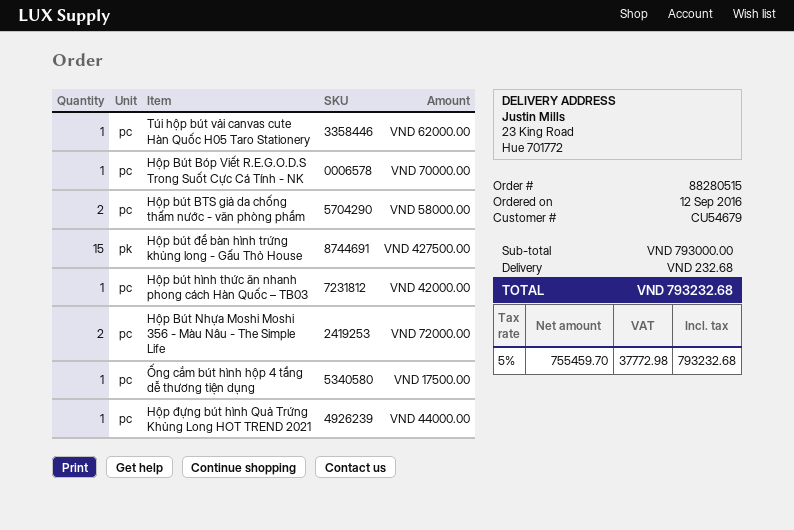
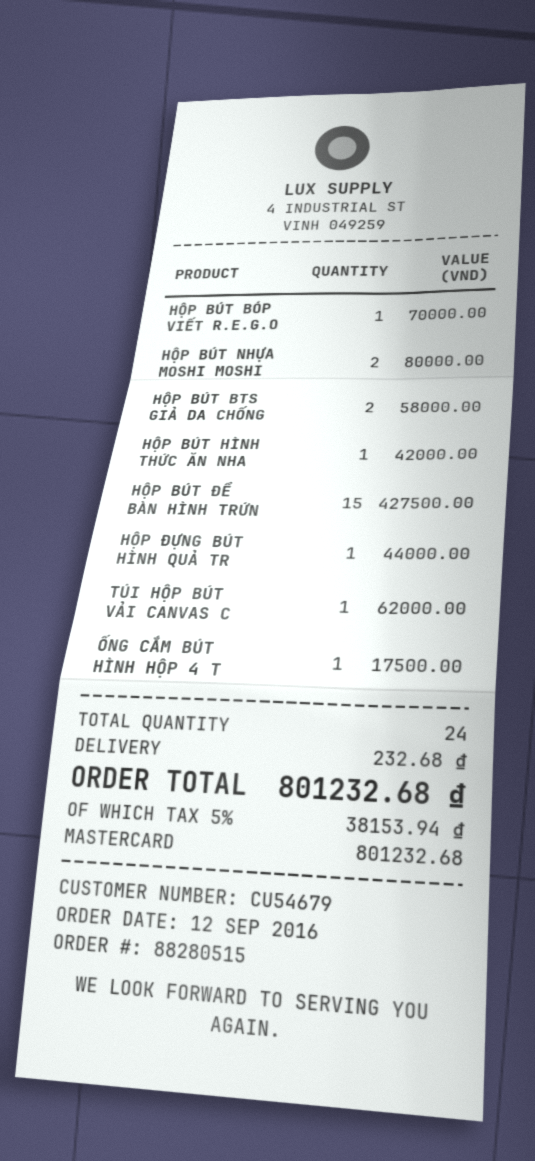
Hộp Bút Nhựa Moshi Moshi 356 - Màu Nâu - The Simple Life: 2 for 72000.00 -> 2 for 80000.00
tax: 5% = 37772.98 -> 5% = 38153.94
total: 793232.68 -> 801232.68

